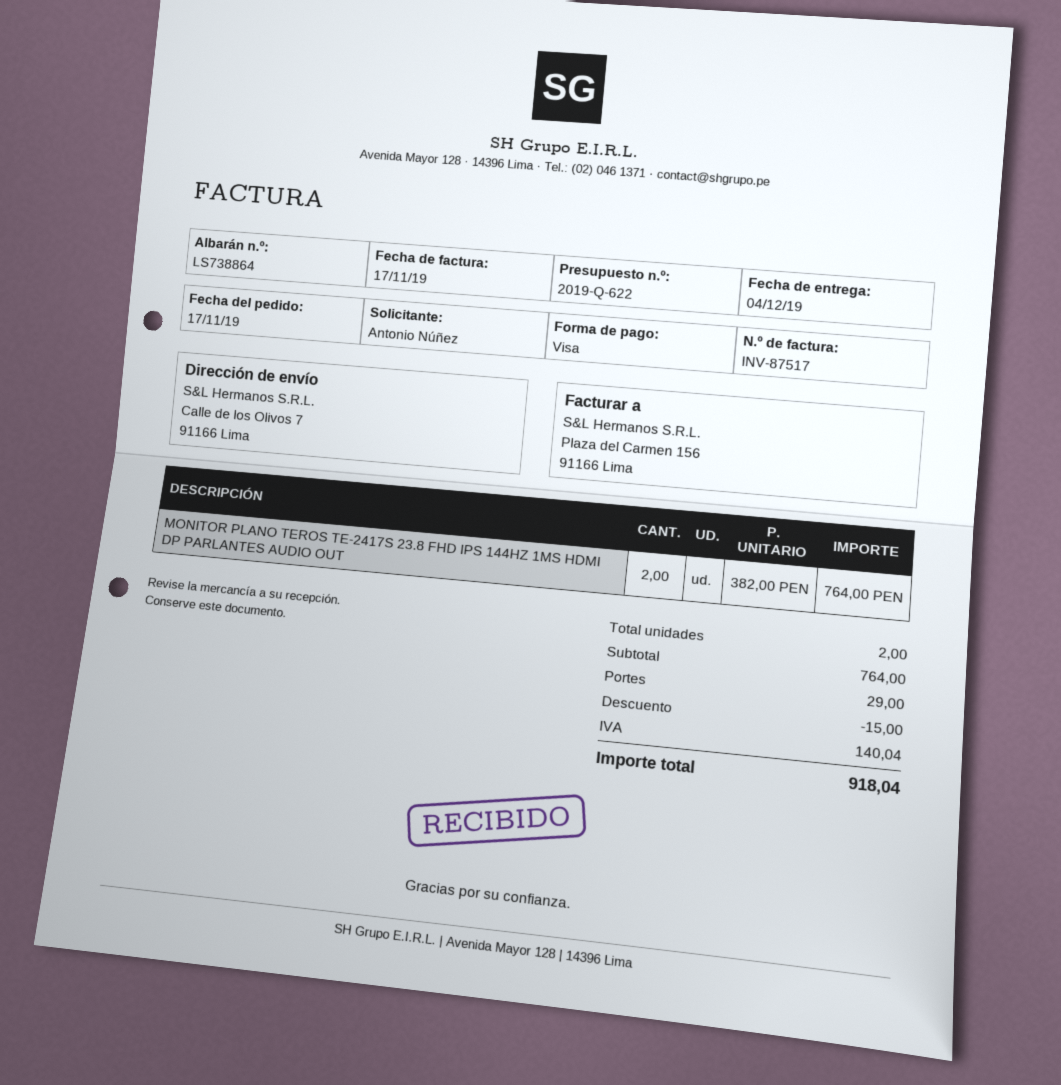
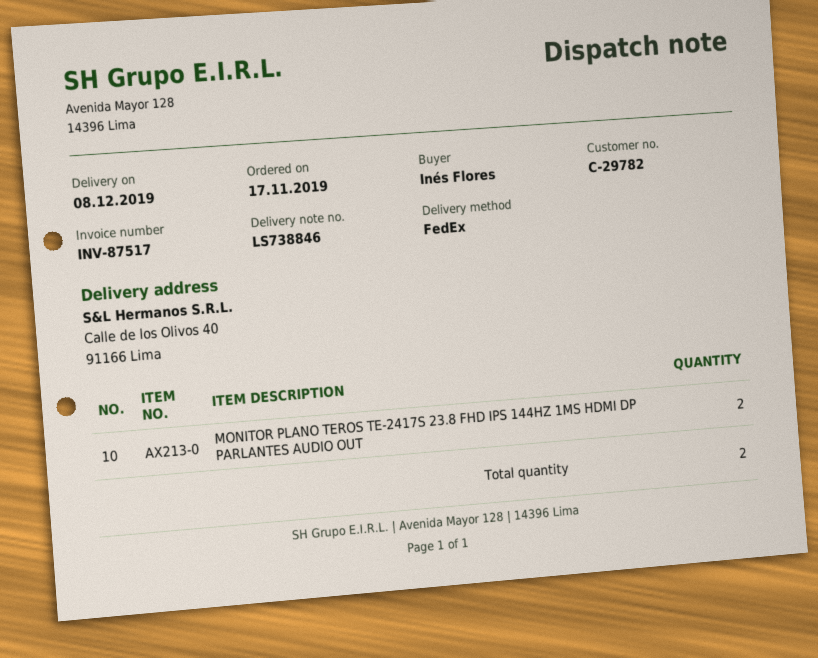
delivery note number: LS738864 -> LS738846
delivery date: 2019-12-04 -> 2019-12-08
ordered by: Antonio Núñez -> Inés Flores
ship to: Calle de los Olivos 7, 91166 Lima -> Calle de los Olivos 40, 91166 Lima

